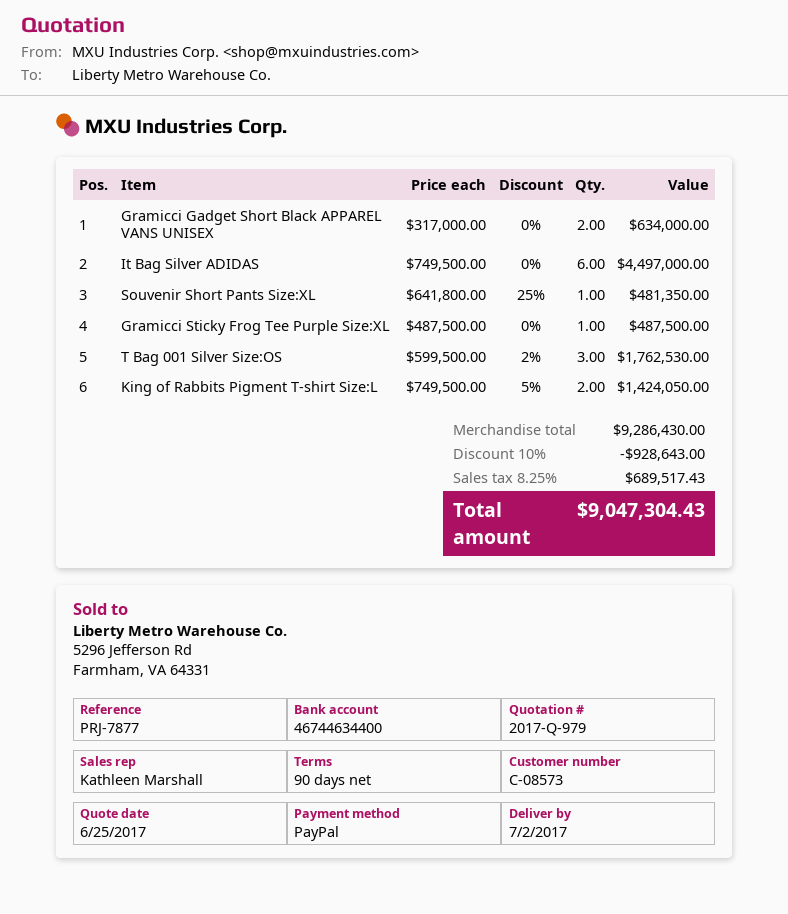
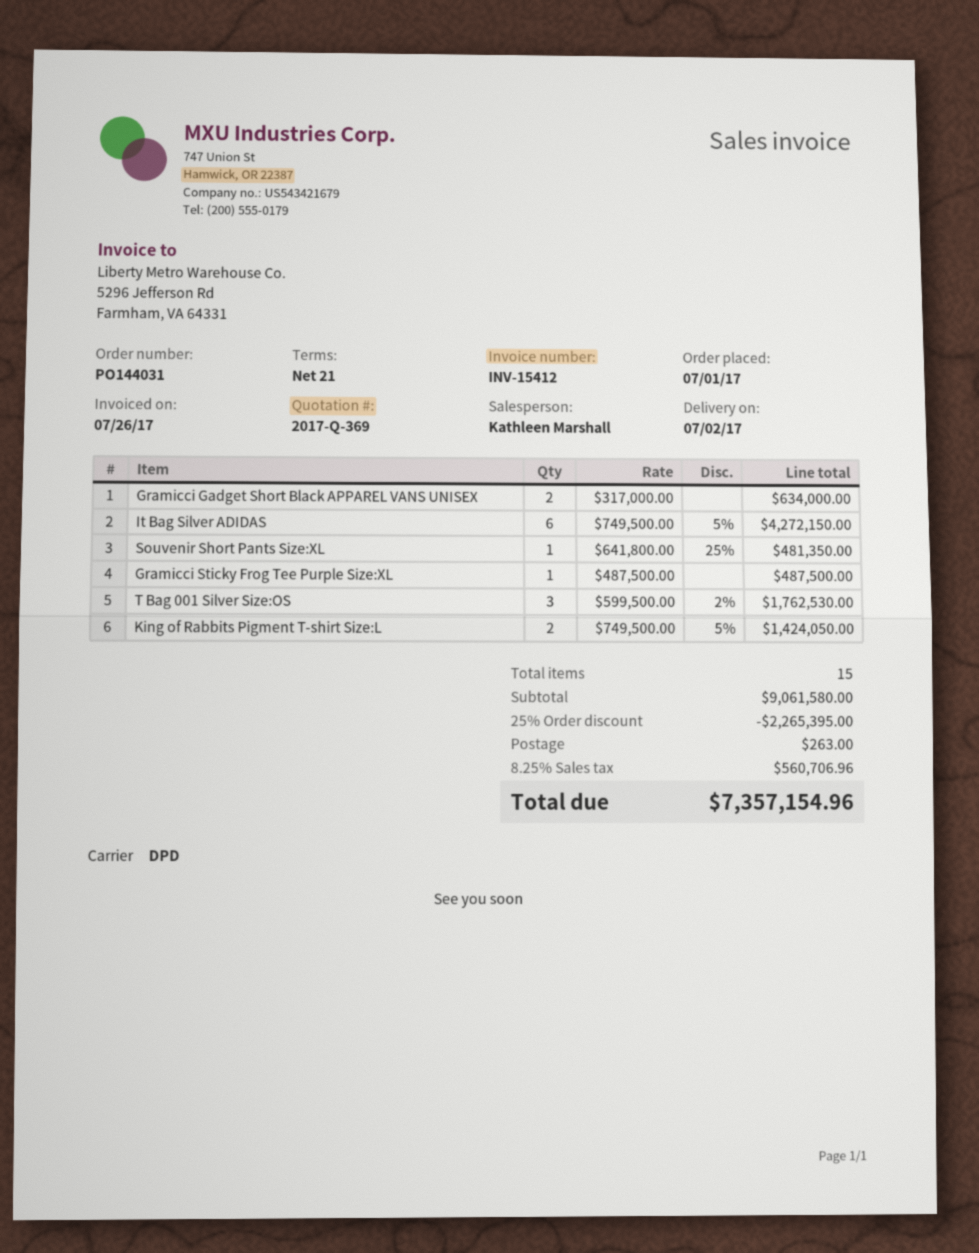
quote number: 2017-Q-979 -> 2017-Q-369
payment terms: 90 days -> 21 days
It Bag Silver ADIDAS: 6 x 749500.00 = 4497000.00 -> 6 x 749500.00 - 5% = 4272150.00
subtotal: 9286430.00 -> 9061580.00
discount: 10% = 928643.00 -> 25% = 2265395.00
shipping: none -> 263.00
tax: 8.25% = 689517.43 -> 8.25% = 560706.96
total: 9047304.43 -> 7357154.96

